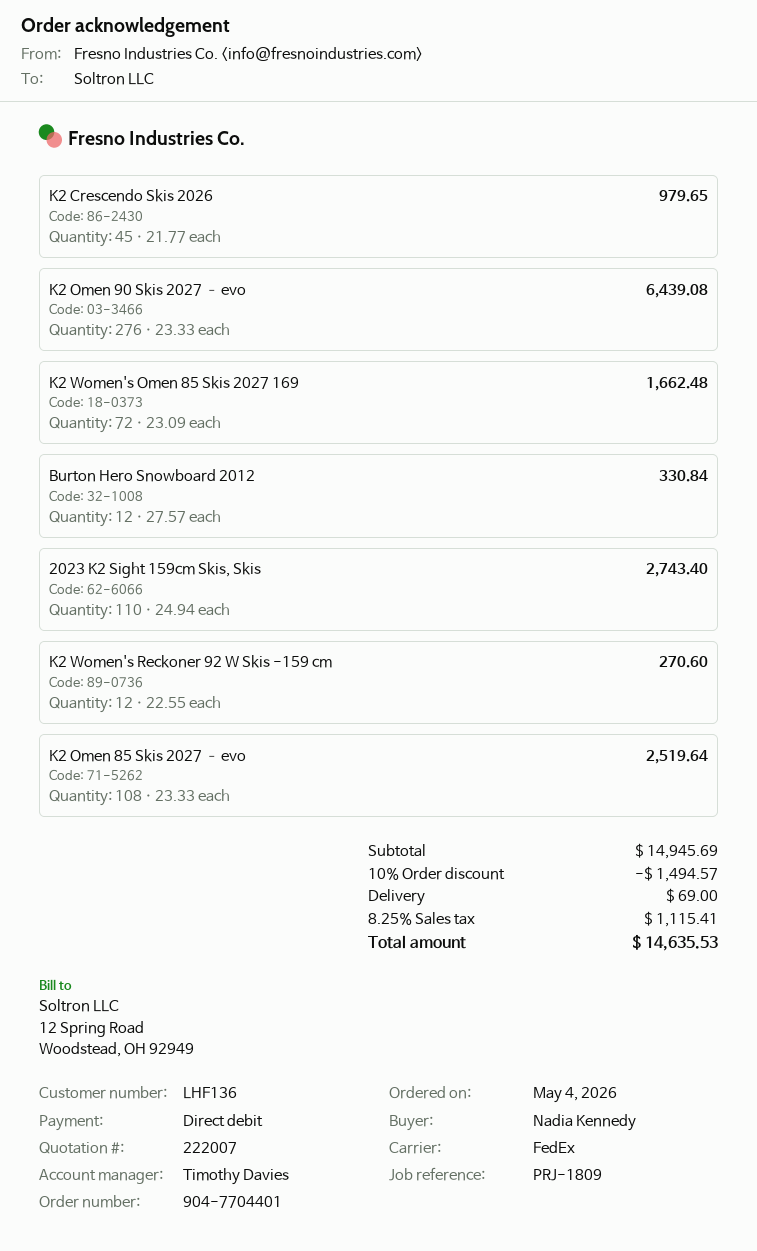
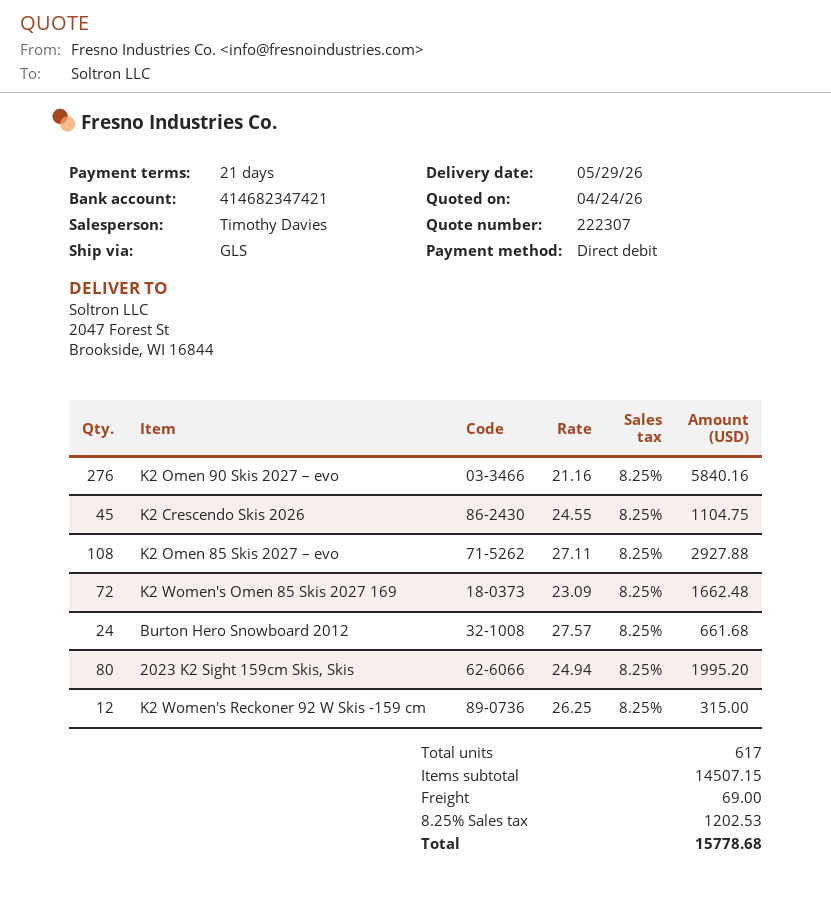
quote number: 222007 -> 222307
shipping method: FedEx -> GLS
K2 Crescendo Skis 2026: 45 x 21.77 = 979.65 -> 45 x 24.55 = 1104.75
K2 Omen 90 Skis 2027 – evo: 276 x 23.33 = 6439.08 -> 276 x 21.16 = 5840.16
Burton Hero Snowboard 2012: 12 x 27.57 = 330.84 -> 24 x 27.57 = 661.68
2023 K2 Sight 159cm Skis, Skis: 110 x 24.94 = 2743.40 -> 80 x 24.94 = 1995.20
K2 Women's Reckoner 92 W Skis -159 cm: 12 x 22.55 = 270.60 -> 12 x 26.25 = 315.00
K2 Omen 85 Skis 2027 – evo: 108 x 23.33 = 2519.64 -> 108 x 27.11 = 2927.88
subtotal: 14945.69 -> 14507.15
discount: 10% = 1494.57 -> none
tax: 8.25% = 1115.41 -> 8.25% = 1202.53
total: 14635.53 -> 15778.68

